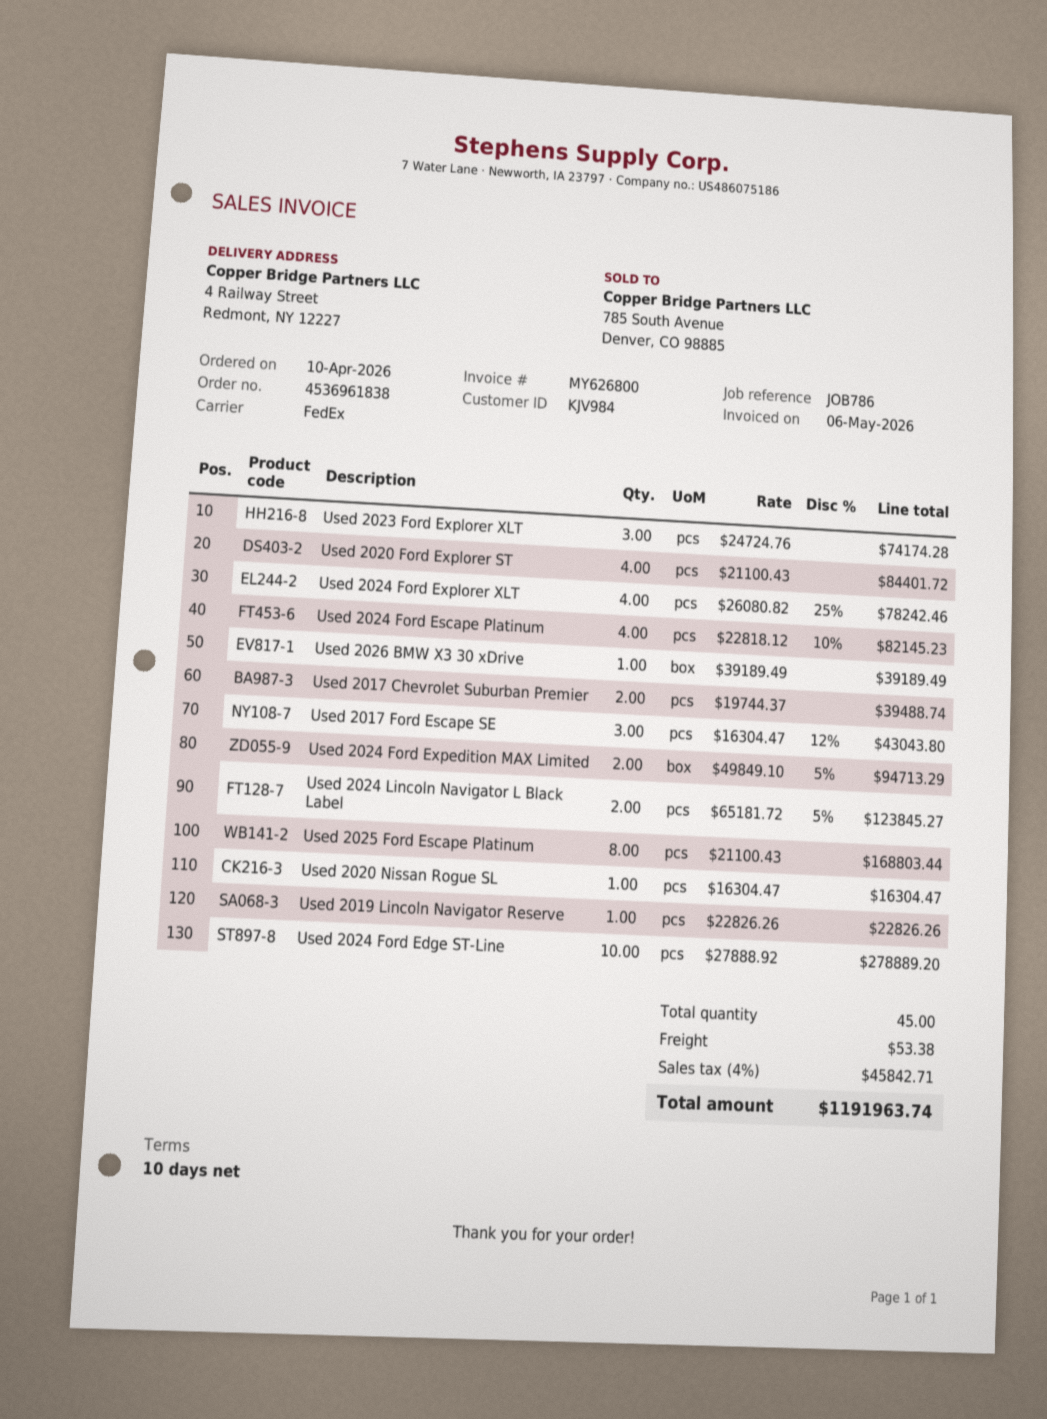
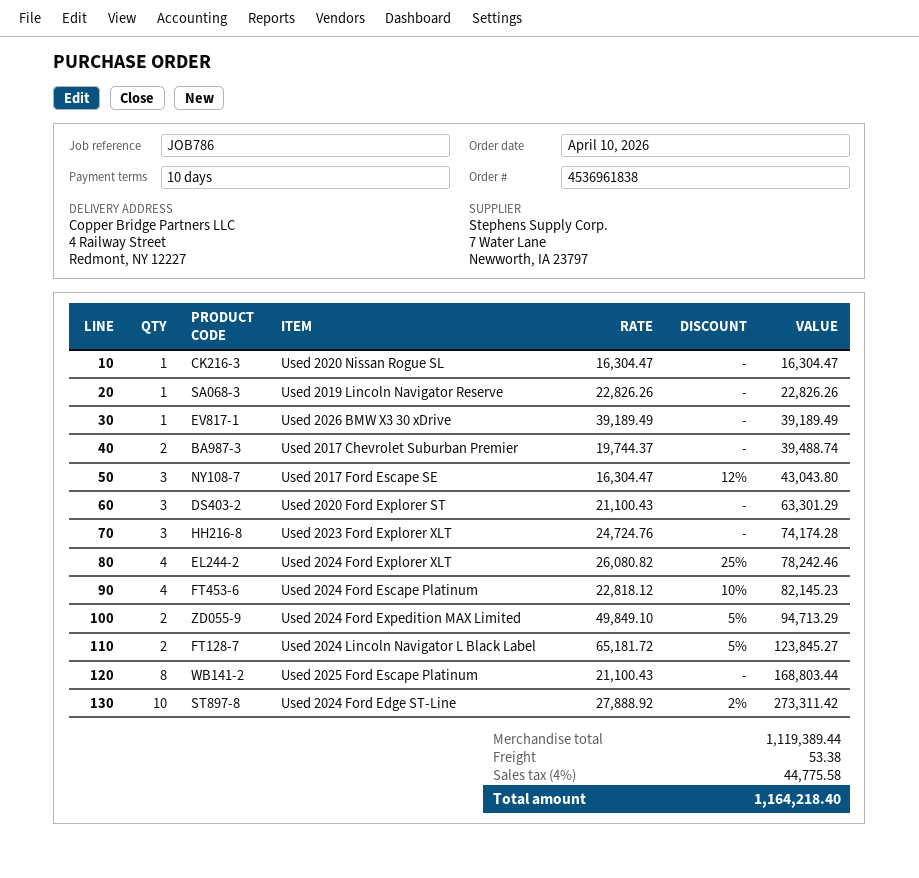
Used 2020 Ford Explorer ST: 4 x 21100.43 = 84401.72 -> 3 x 21100.43 = 63301.29
Used 2024 Ford Edge ST-Line: 10 x 27888.92 = 278889.20 -> 10 x 27888.92 - 2% = 273311.42
tax: 4% = 45842.71 -> 4% = 44775.58
total: 1191963.74 -> 1164218.40

